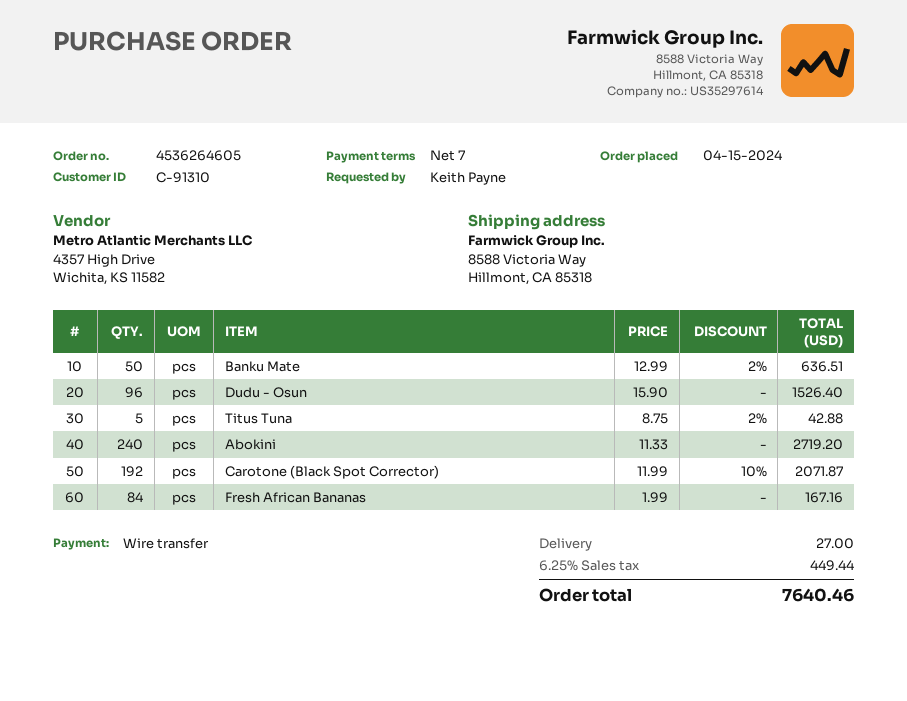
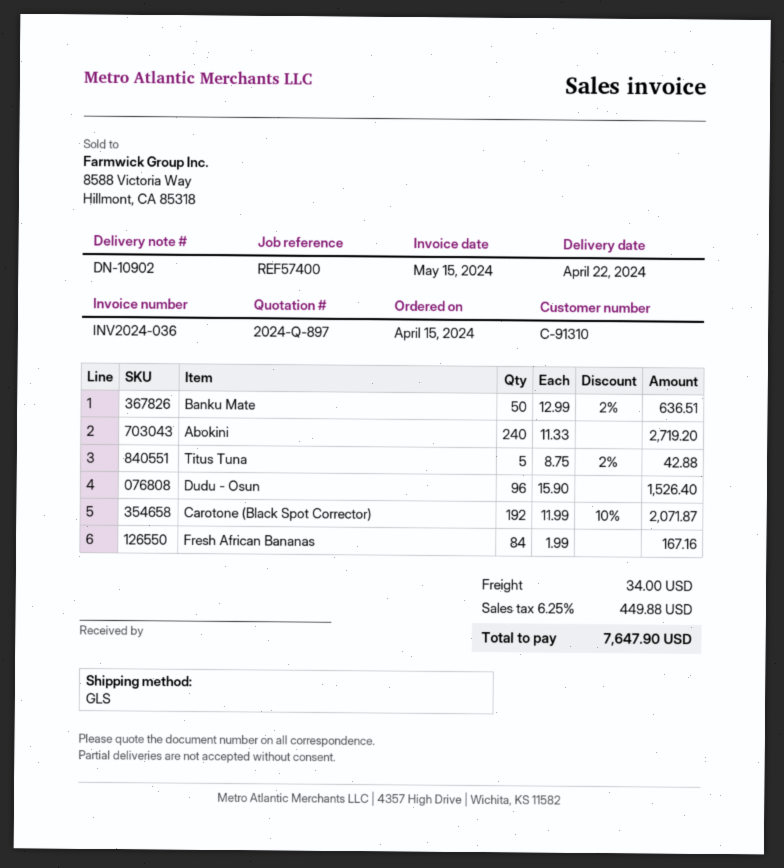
shipping: 27.00 -> 34.00
tax: 6.25% = 449.44 -> 6.25% = 449.88
total: 7640.46 -> 7647.90

